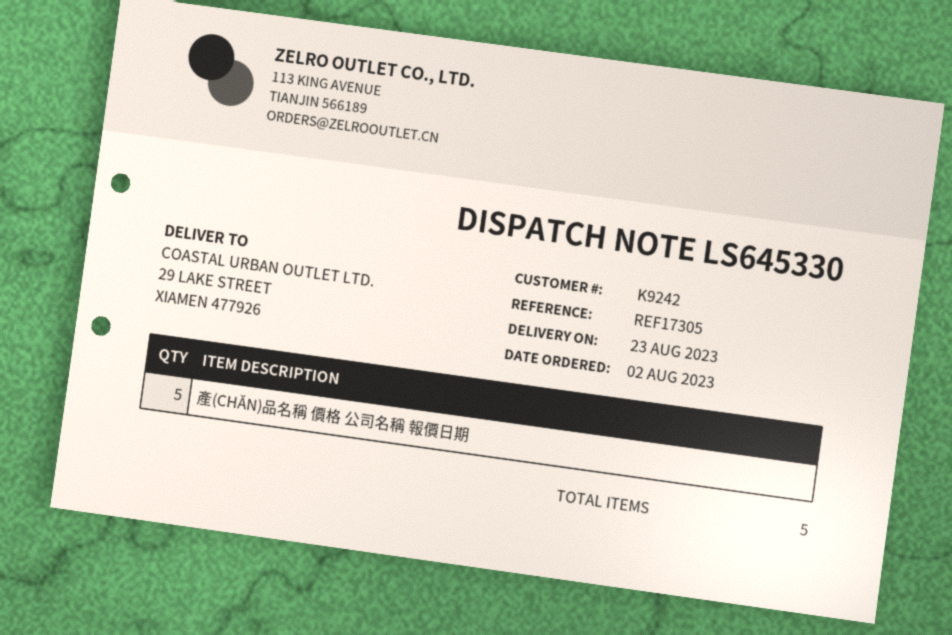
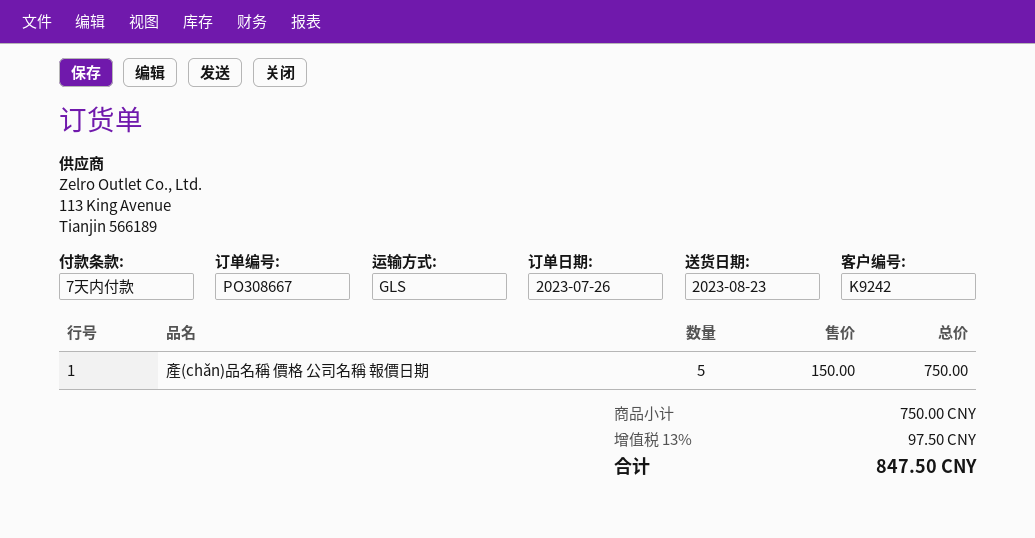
order date: 2023-08-02 -> 2023-07-26

